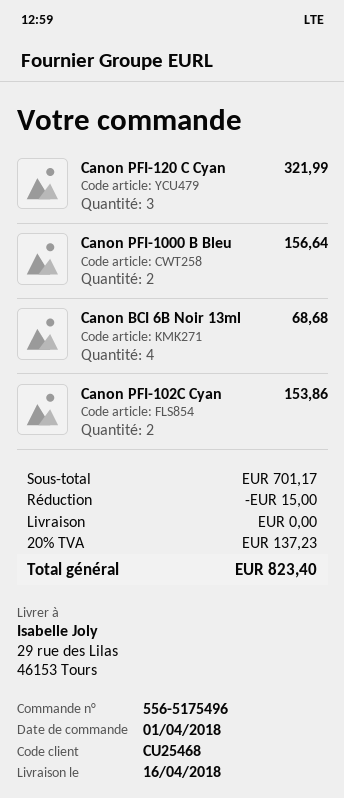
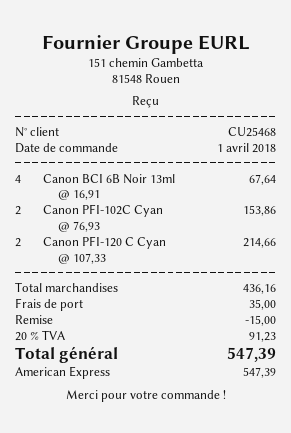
Canon PFI-120 C Cyan: 3 for 321.99 -> 2 for 214.66
Canon PFI-1000 B Bleu: 2 for 156.64 -> none
Canon BCI 6B Noir 13ml: 4 for 68.68 -> 4 for 67.64
subtotal: 701.17 -> 436.16
shipping: 0.00 -> 35.00
tax: 20% = 137.23 -> 20% = 91.23
total: 823.40 -> 547.39

